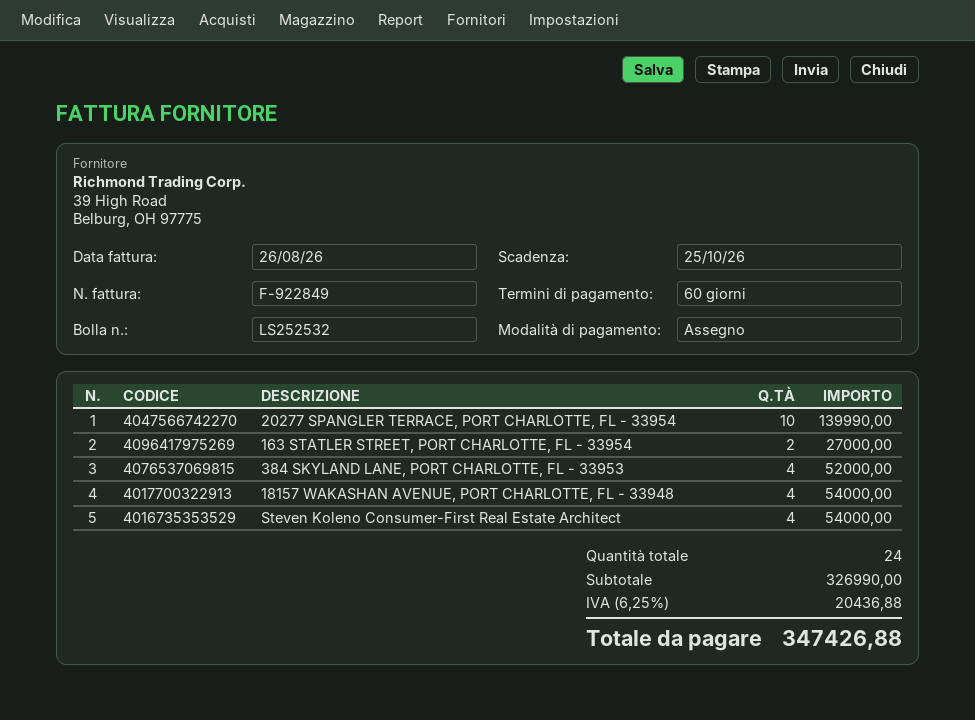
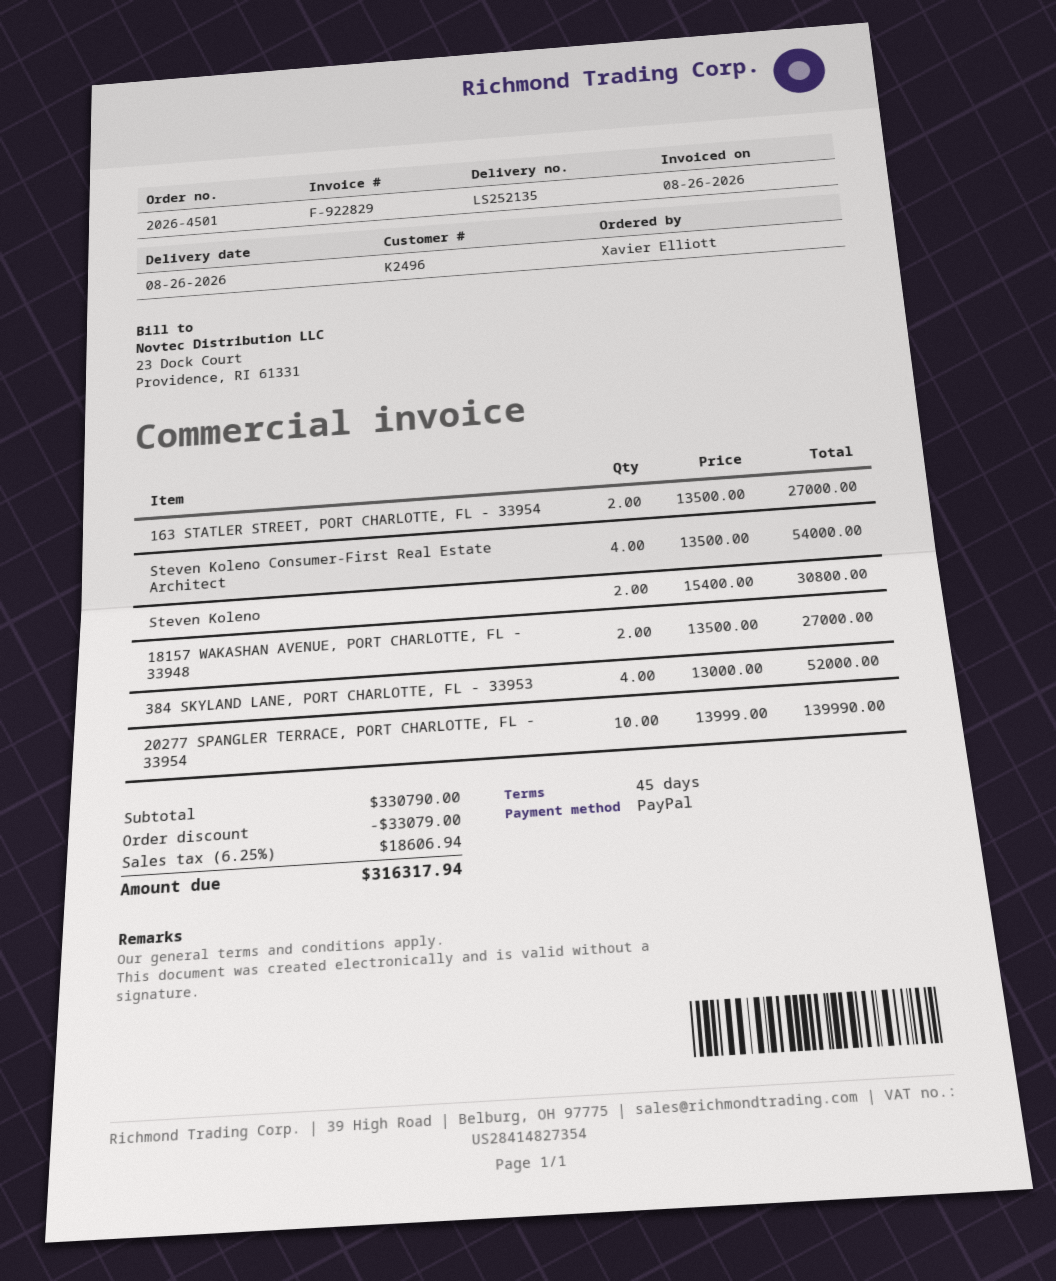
delivery note number: LS252532 -> LS252135
invoice number: F-922849 -> F-922829
payment terms: 60 days -> 45 days
payment method: cheque -> PayPal
18157 WAKASHAN AVENUE, PORT CHARLOTTE, FL - 33948: 4 for 54000.00 -> 2 for 27000.00
Steven Koleno: none -> 2 for 30800.00
subtotal: 326990.00 -> 330790.00
discount: none -> 33079.00
tax: 6.25% = 20436.88 -> 6.25% = 18606.94
total: 347426.88 -> 316317.94

